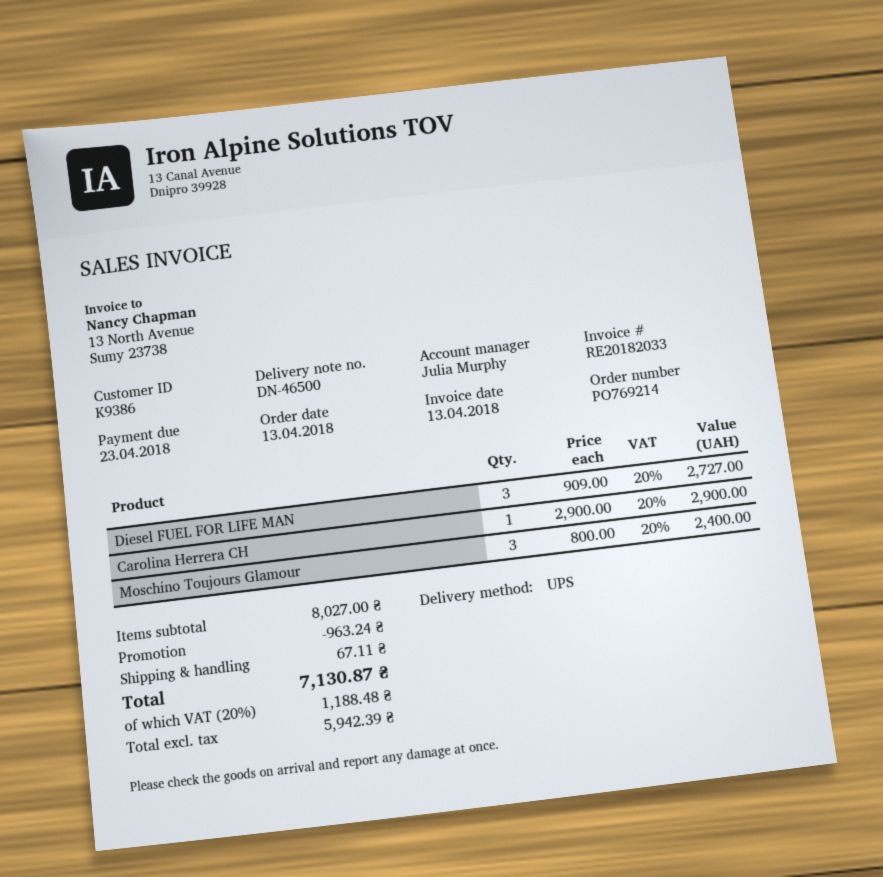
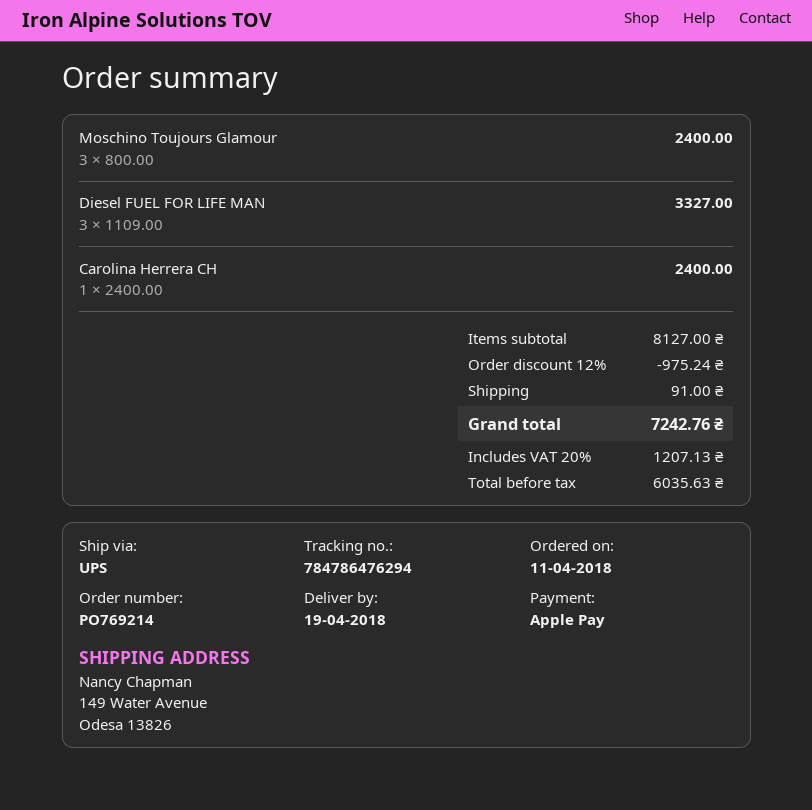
order date: 2018-04-13 -> 2018-04-11
Diesel FUEL FOR LIFE MAN: 3 x 909.00 = 2727.00 -> 3 x 1109.00 = 3327.00
Carolina Herrera CH: 1 x 2900.00 = 2900.00 -> 1 x 2400.00 = 2400.00
subtotal: 8027.00 -> 8127.00
discount: 963.24 -> 975.24
shipping: 67.11 -> 91.00
net: 5942.39 -> 6035.63
tax: 20% = 1188.48 -> 20% = 1207.13
total: 7130.87 -> 7242.76

